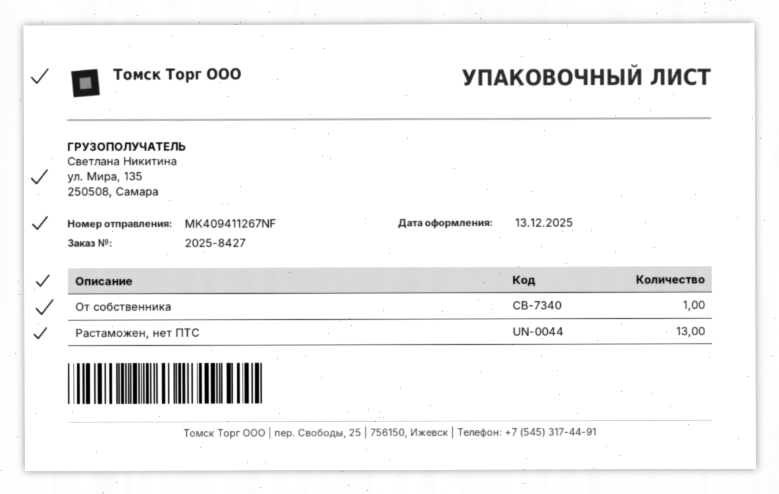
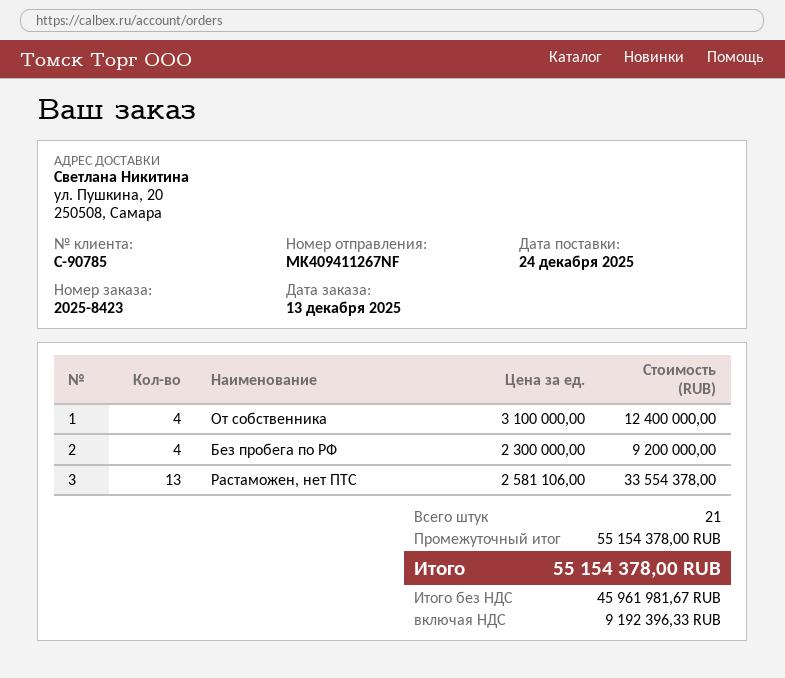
order number: 2025-8427 -> 2025-8423
ship to: ул. Мира, 135, 250508, Самара -> ул. Пушкина, 20, 250508, Самара
От собственника: 1 -> 4
Без пробега по РФ: none -> 4

